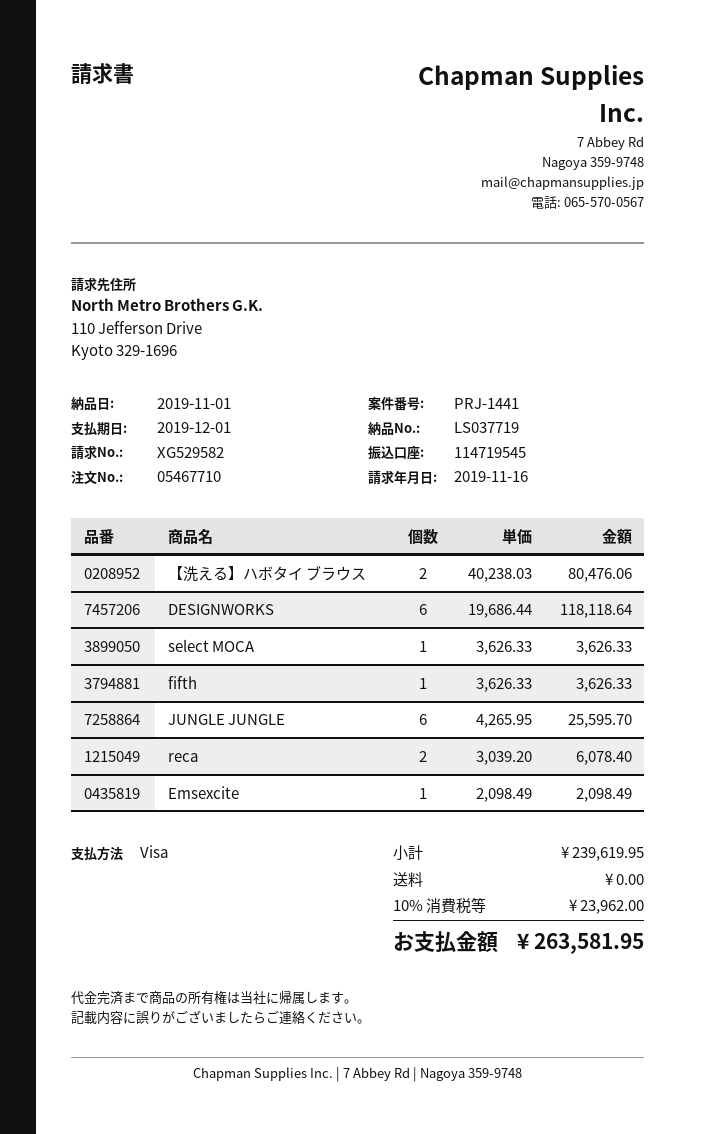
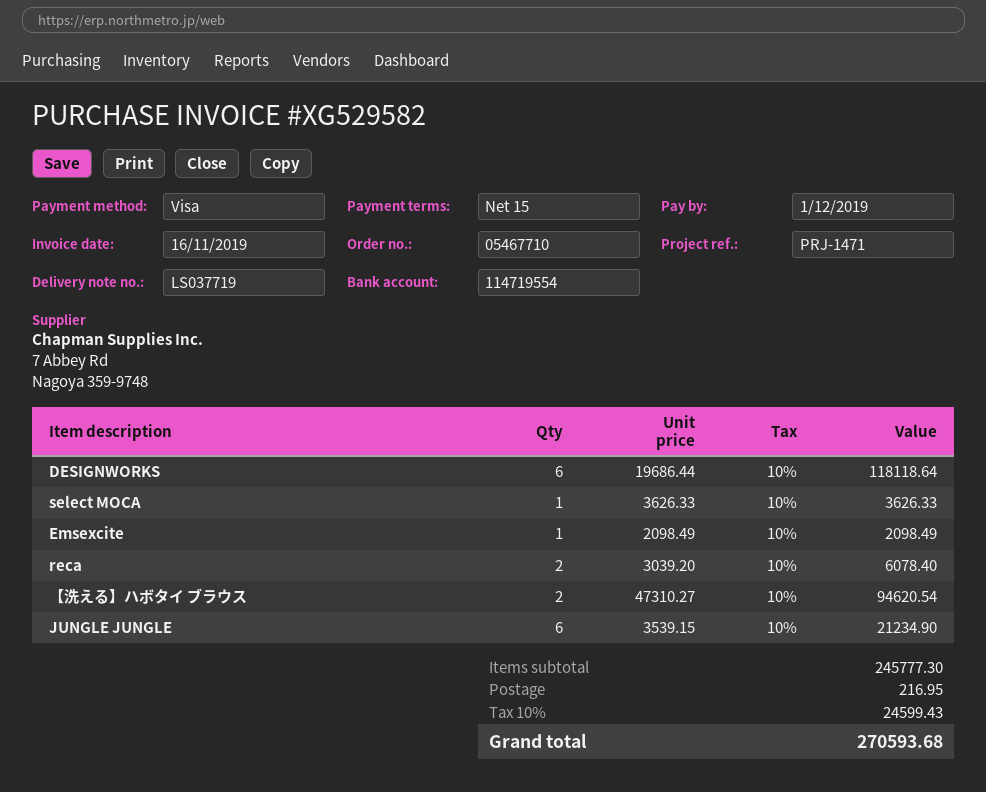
reference: PRJ-1441 -> PRJ-1471
bank account: 114719545 -> 114719554
【洗える】ハボタイ ブラウス: 2 x 40238.03 = 80476.06 -> 2 x 47310.27 = 94620.54
fifth: 1 x 3626.33 = 3626.33 -> none
JUNGLE JUNGLE: 6 x 4265.95 = 25595.70 -> 6 x 3539.15 = 21234.90
subtotal: 239619.95 -> 245777.30
shipping: 0.00 -> 216.95
tax: 10% = 23962.00 -> 10% = 24599.43
total: 263581.95 -> 270593.68

